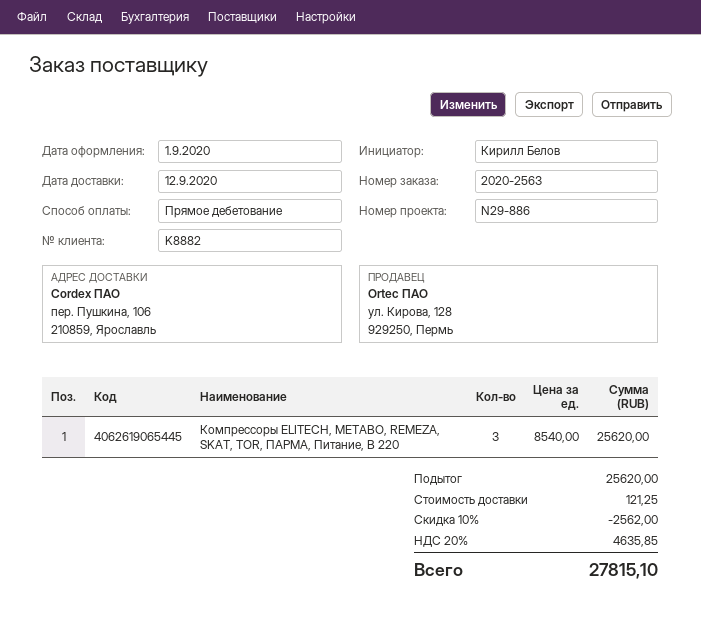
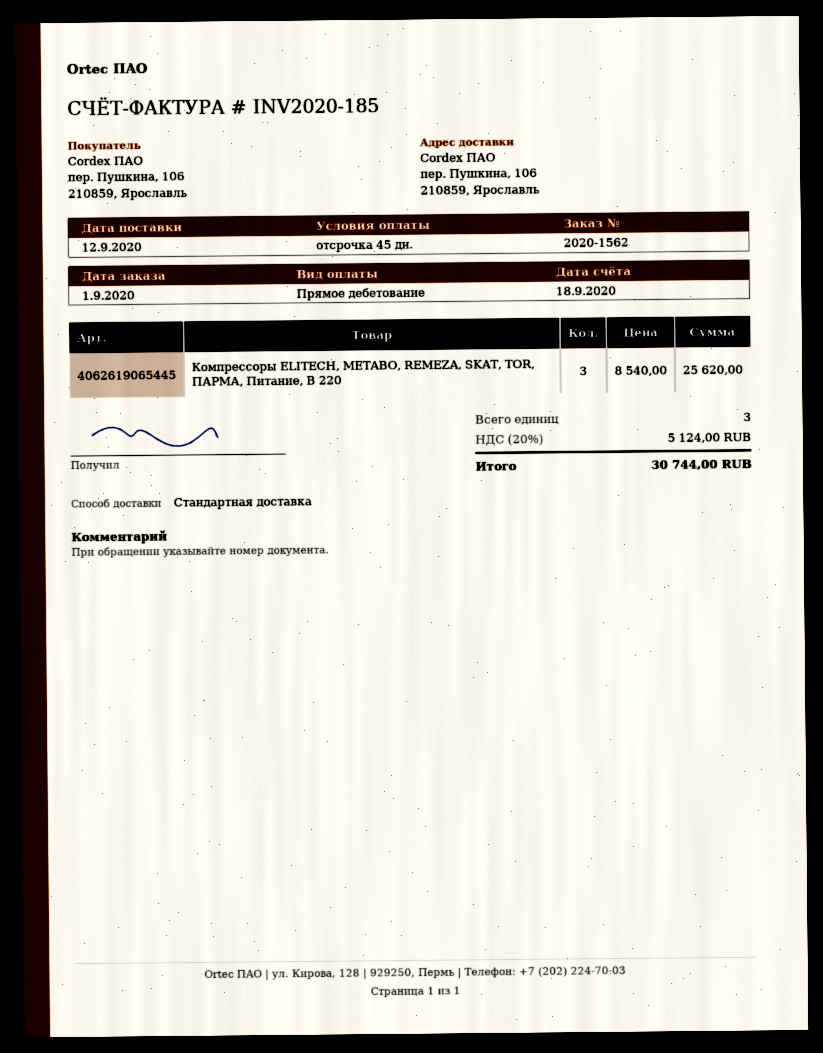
order number: 2020-2563 -> 2020-1562
discount: 10% = 2562.00 -> none
shipping: 121.25 -> none
tax: 20% = 4635.85 -> 20% = 5124.00
total: 27815.10 -> 30744.00

